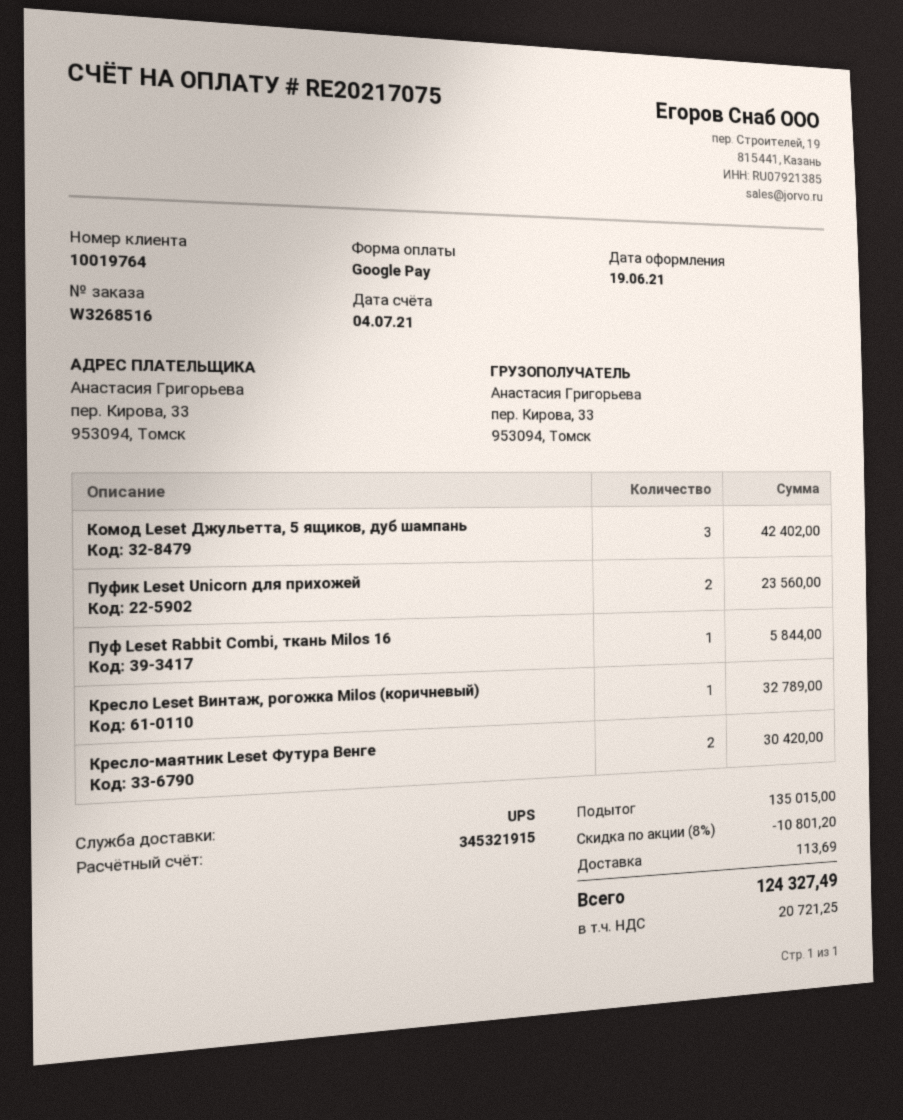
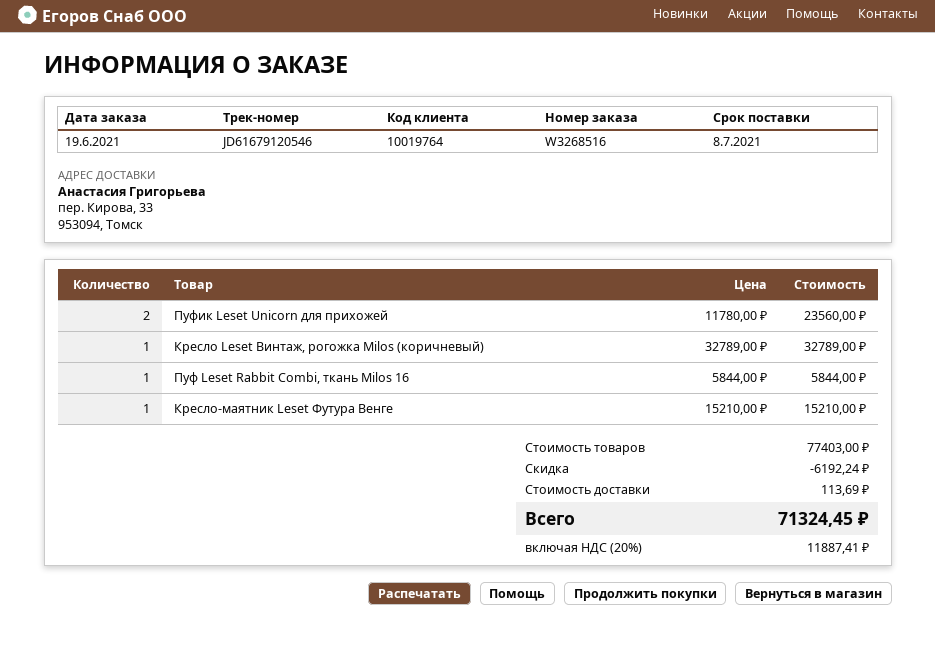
Комод Leset Джульетта, 5 ящиков, дуб шампань: 3 for 42402.00 -> none
Кресло-маятник Leset Футура Венге: 2 for 30420.00 -> 1 for 15210.00
subtotal: 135015.00 -> 77403.00
discount: 10801.20 -> 6192.24
tax: 20721.25 -> 11887.41
total: 124327.49 -> 71324.45

